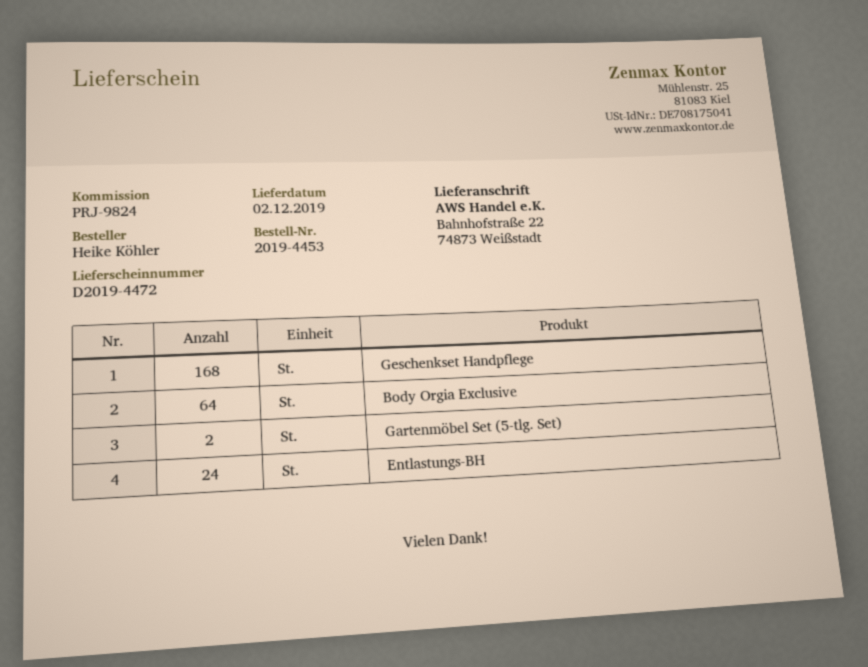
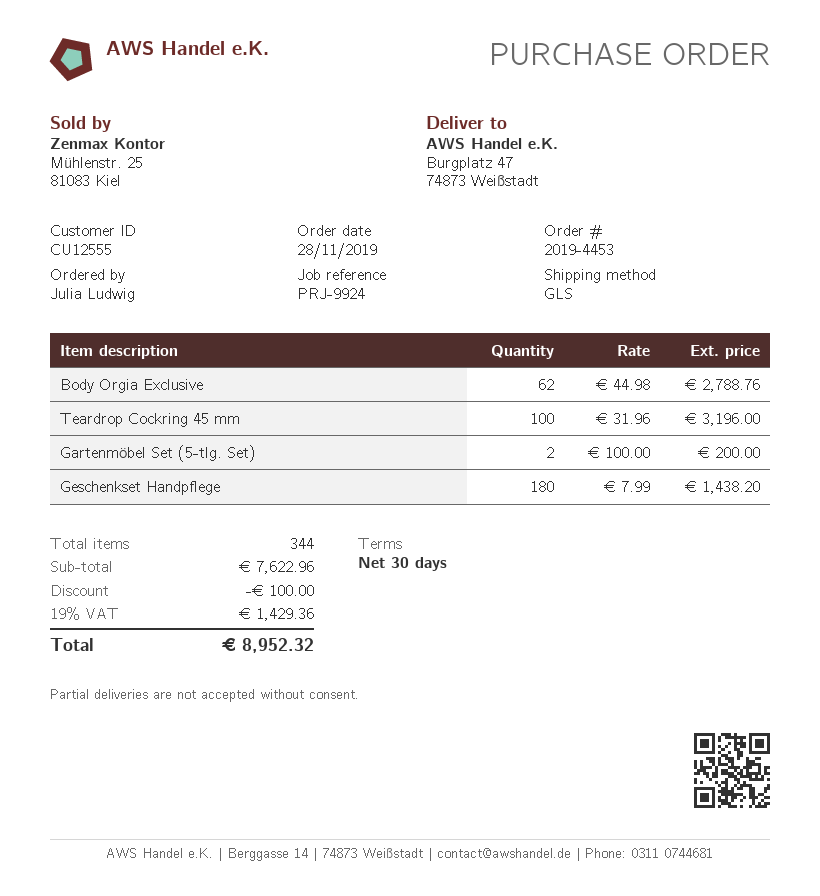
reference: PRJ-9824 -> PRJ-9924
ordered by: Heike Köhler -> Julia Ludwig
ship to: Bahnhofstraße 22, 74873 Weißstadt -> Burgplatz 47, 74873 Weißstadt
Geschenkset Handpflege: 168 -> 180
Body Orgia Exclusive: 64 -> 62
Entlastungs-BH: 24 -> none
Teardrop Cockring 45 mm: none -> 100

